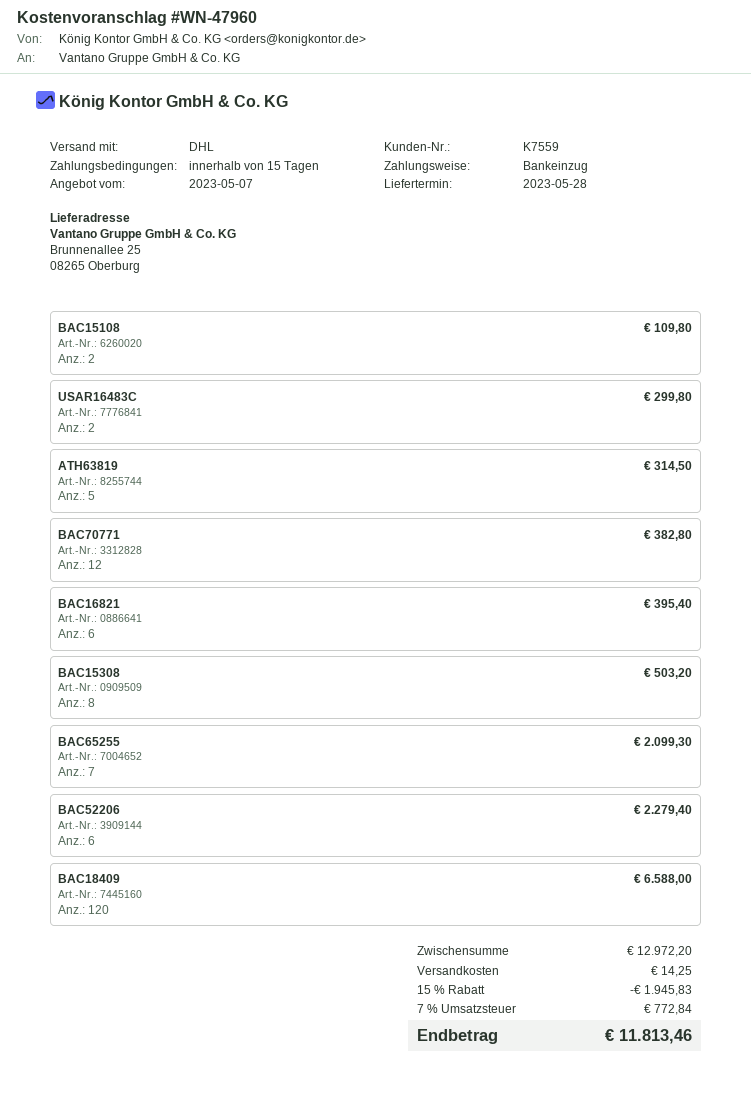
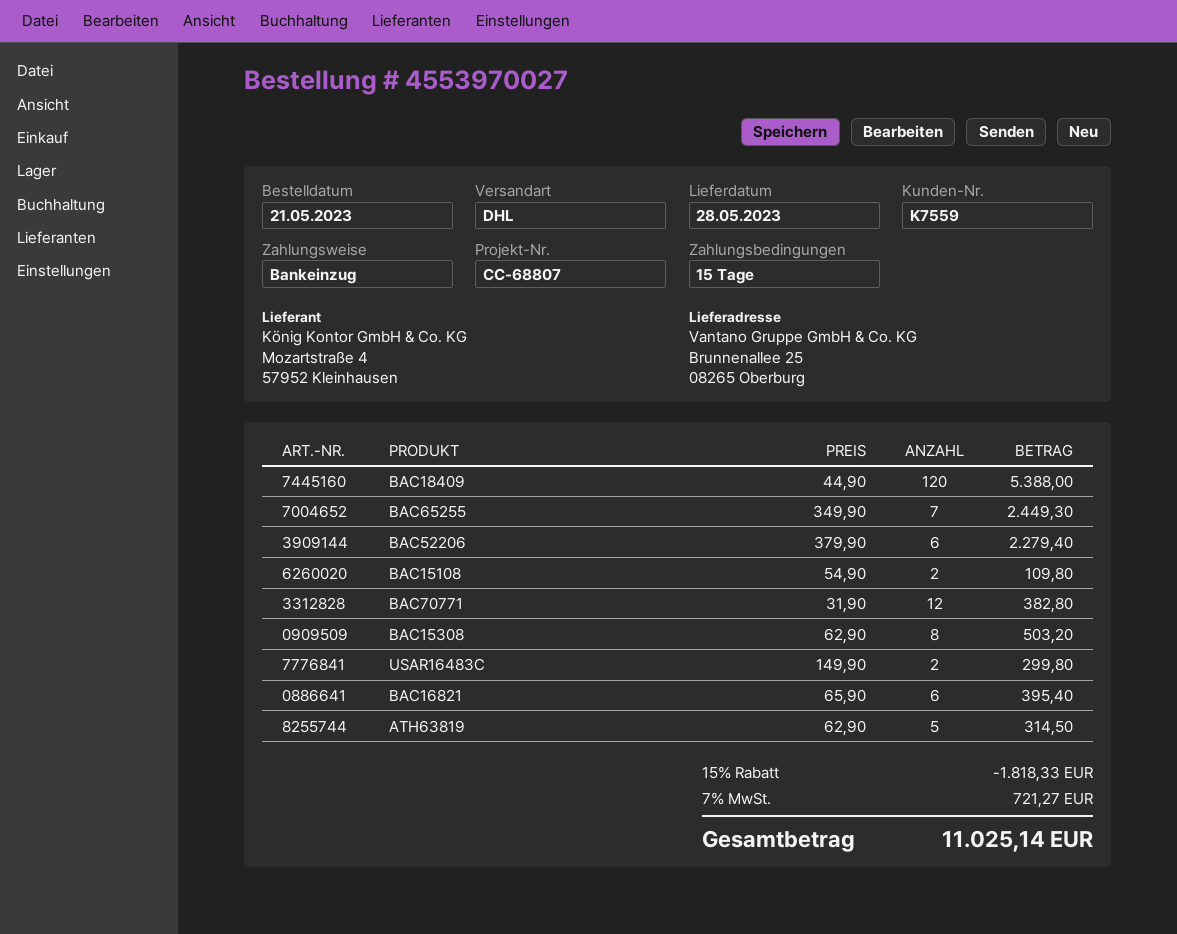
BAC65255: 7 for 2099.30 -> 7 for 2449.30
BAC18409: 120 for 6588.00 -> 120 for 5388.00
discount: 15% = 1945.83 -> 15% = 1818.33
shipping: 14.25 -> none
tax: 7% = 772.84 -> 7% = 721.27
total: 11813.46 -> 11025.14

